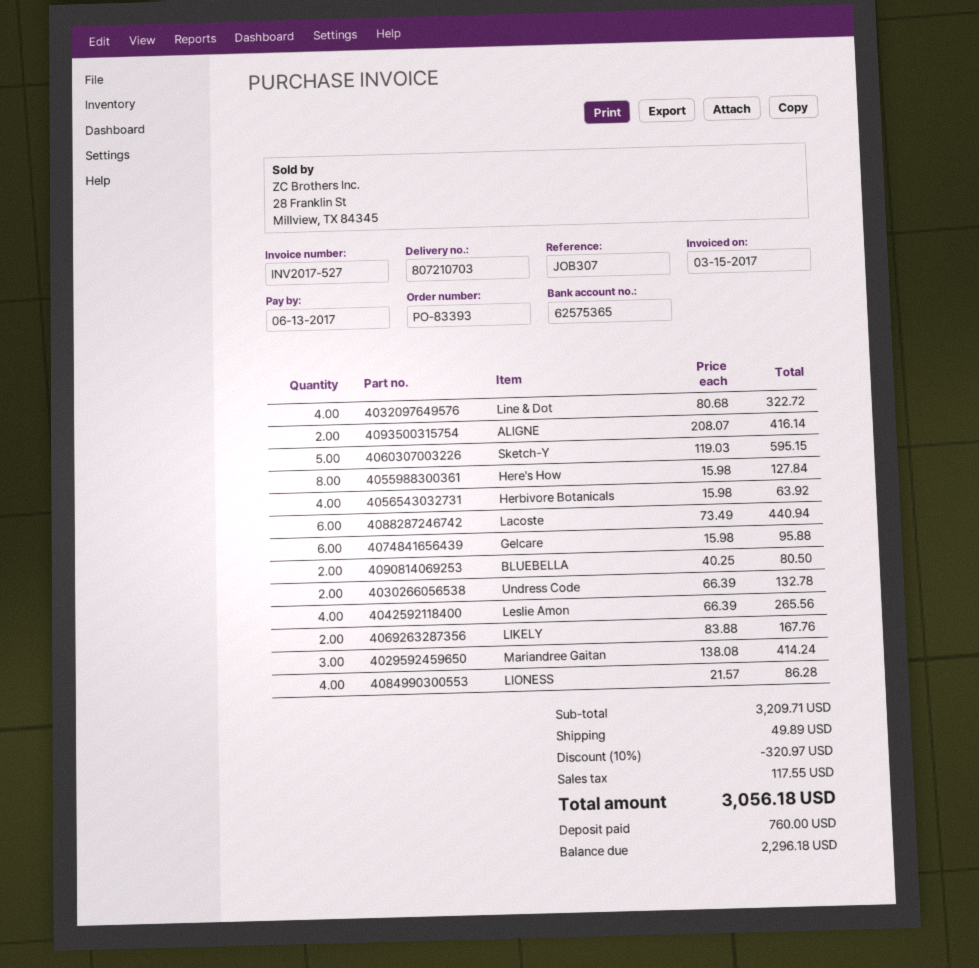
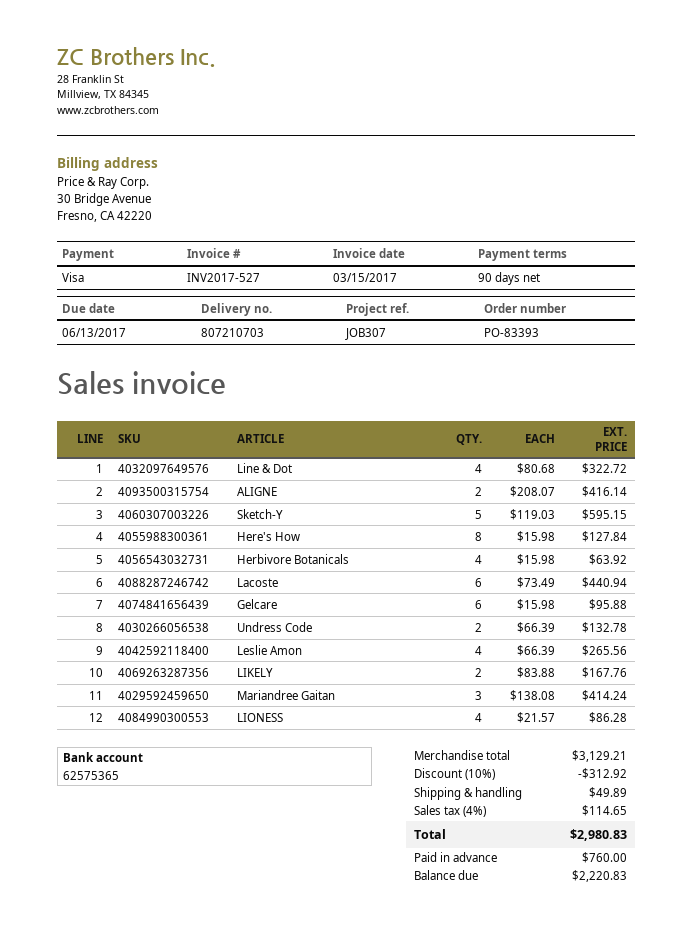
BLUEBELLA: 2 x 40.25 = 80.50 -> none
subtotal: 3209.71 -> 3129.21
discount: 10% = 320.97 -> 10% = 312.92
tax: 117.55 -> 114.65
total: 3056.18 -> 2980.83
balance: 2296.18 -> 2220.83

